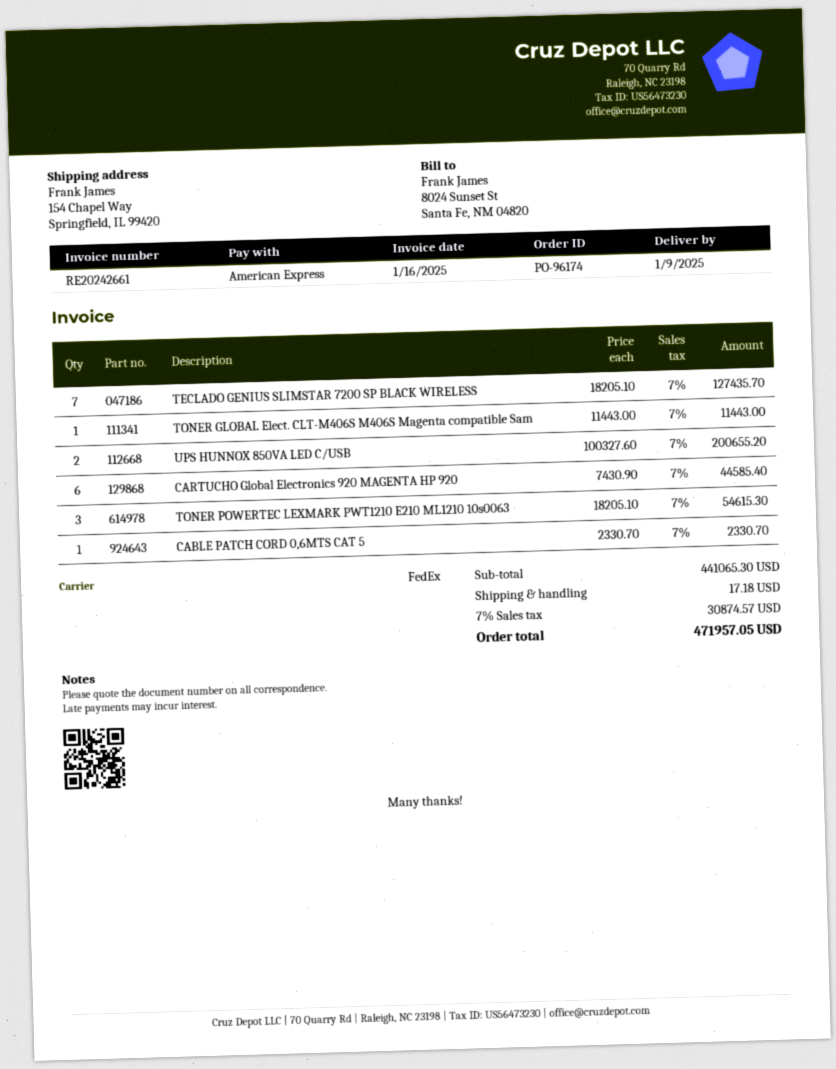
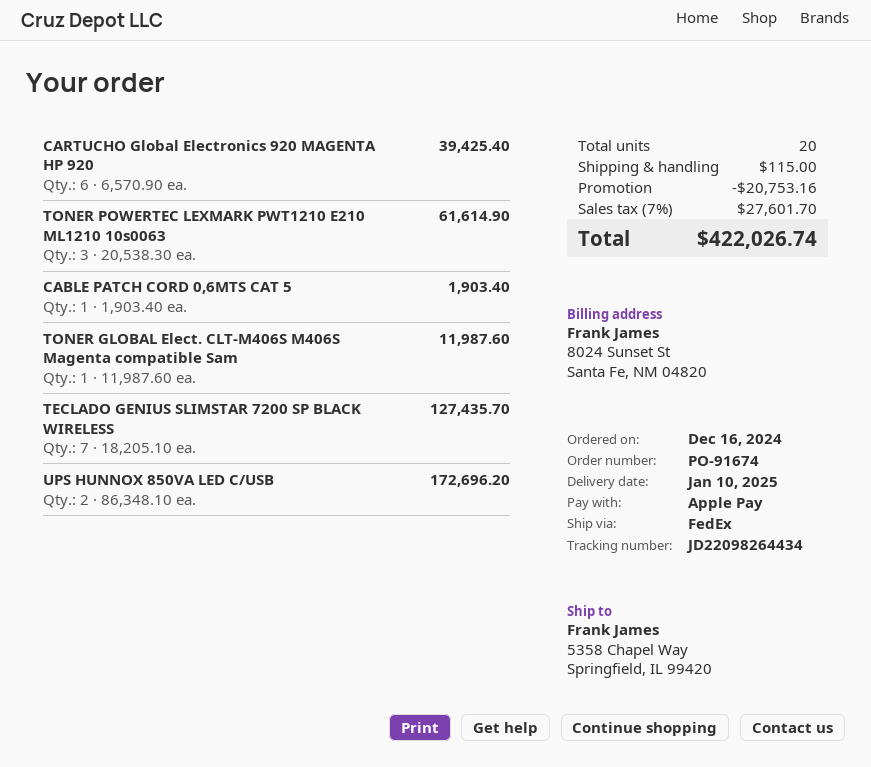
order number: PO-96174 -> PO-91674
delivery date: 2025-01-09 -> 2025-01-10
payment method: American Express -> Apple Pay
ship to: 154 Chapel Way, Springfield, IL 99420 -> 5358 Chapel Way, Springfield, IL 99420
TONER GLOBAL Elect. CLT-M406S M406S Magenta compatible Sam: 1 x 11443.00 = 11443.00 -> 1 x 11987.60 = 11987.60
UPS HUNNOX 850VA LED C/USB: 2 x 100327.60 = 200655.20 -> 2 x 86348.10 = 172696.20
CARTUCHO Global Electronics 920 MAGENTA HP 920: 6 x 7430.90 = 44585.40 -> 6 x 6570.90 = 39425.40
TONER POWERTEC LEXMARK PWT1210 E210 ML1210 10s0063: 3 x 18205.10 = 54615.30 -> 3 x 20538.30 = 61614.90
CABLE PATCH CORD 0,6MTS CAT 5: 1 x 2330.70 = 2330.70 -> 1 x 1903.40 = 1903.40
discount: none -> 20753.16
shipping: 17.18 -> 115.00
tax: 7% = 30874.57 -> 7% = 27601.70
total: 471957.05 -> 422026.74

